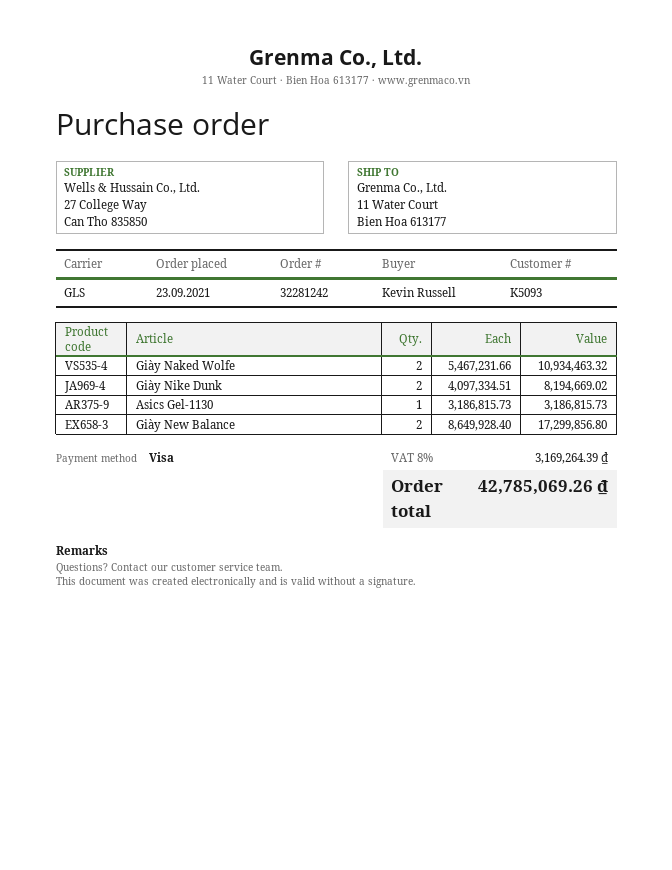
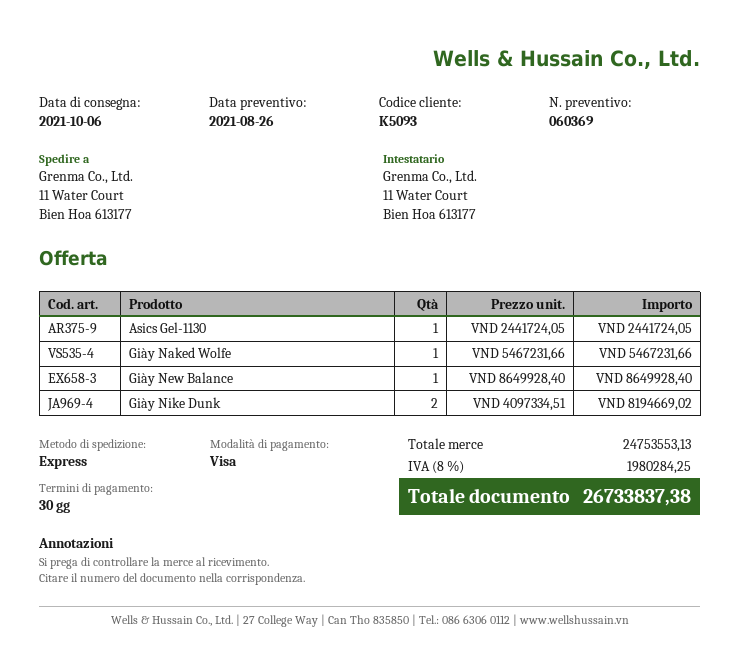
shipping method: GLS -> express
Giày Naked Wolfe: 2 x 5467231.66 = 10934463.32 -> 1 x 5467231.66 = 5467231.66
Asics Gel-1130: 1 x 3186815.73 = 3186815.73 -> 1 x 2441724.05 = 2441724.05
Giày New Balance: 2 x 8649928.40 = 17299856.80 -> 1 x 8649928.40 = 8649928.40
tax: 8% = 3169264.39 -> 8% = 1980284.25
total: 42785069.26 -> 26733837.38

